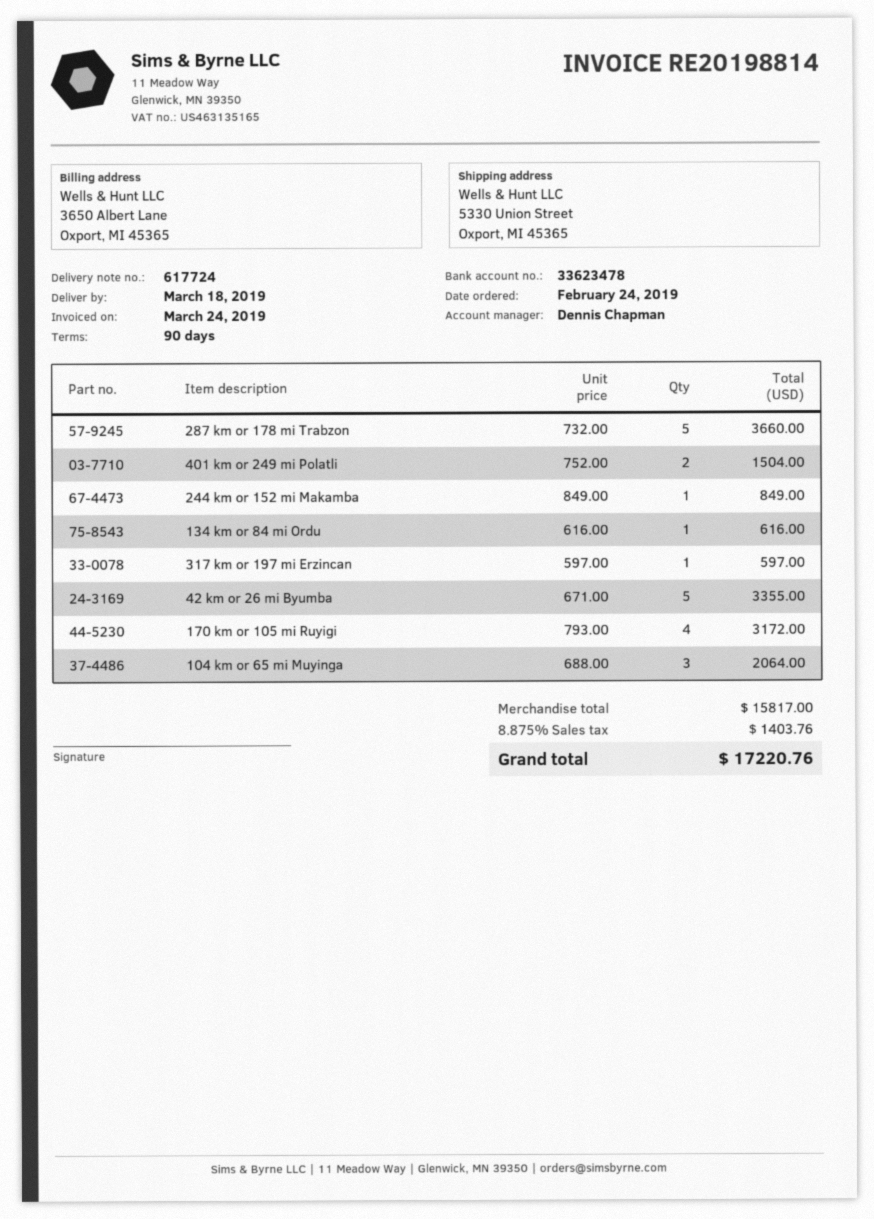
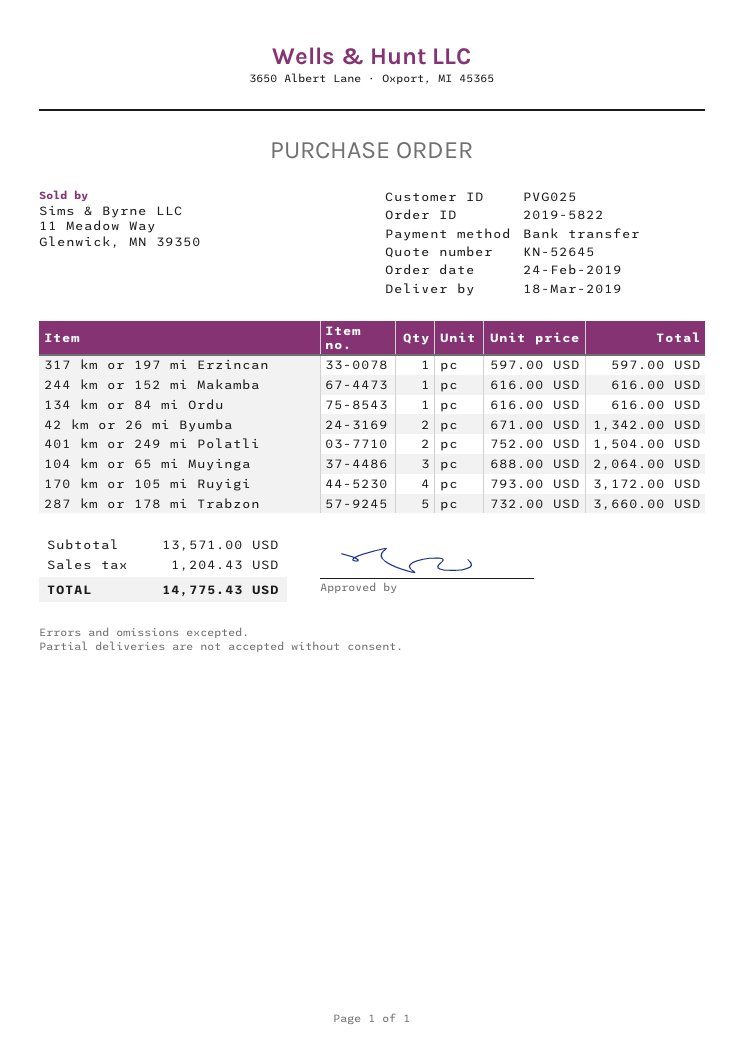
244 km or 152 mi Makamba: 1 x 849.00 = 849.00 -> 1 x 616.00 = 616.00
42 km or 26 mi Byumba: 5 x 671.00 = 3355.00 -> 2 x 671.00 = 1342.00
subtotal: 15817.00 -> 13571.00
tax: 1403.76 -> 1204.43
total: 17220.76 -> 14775.43

